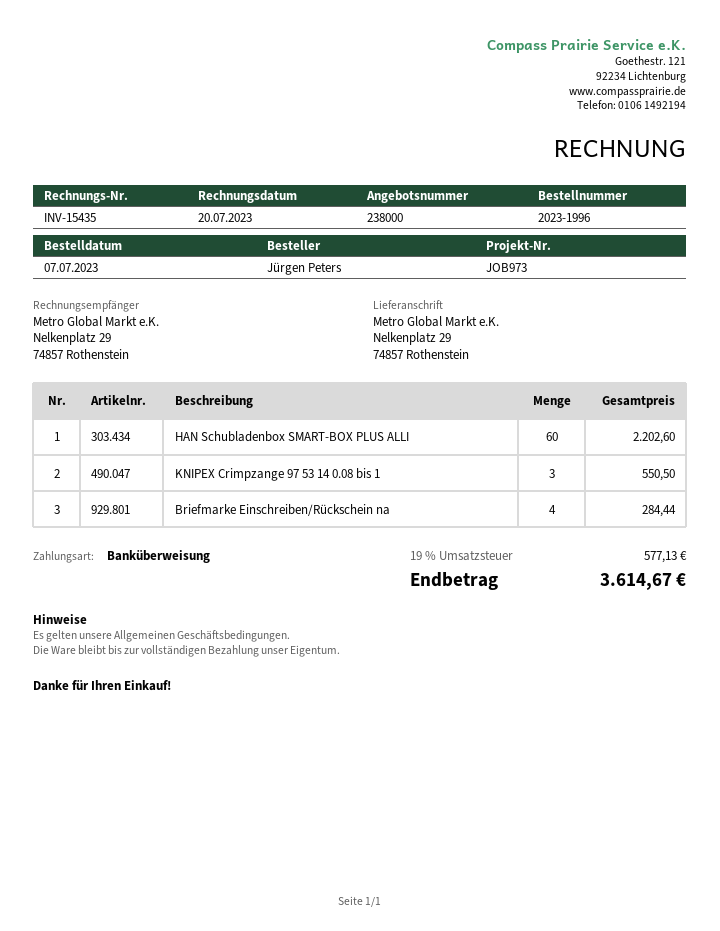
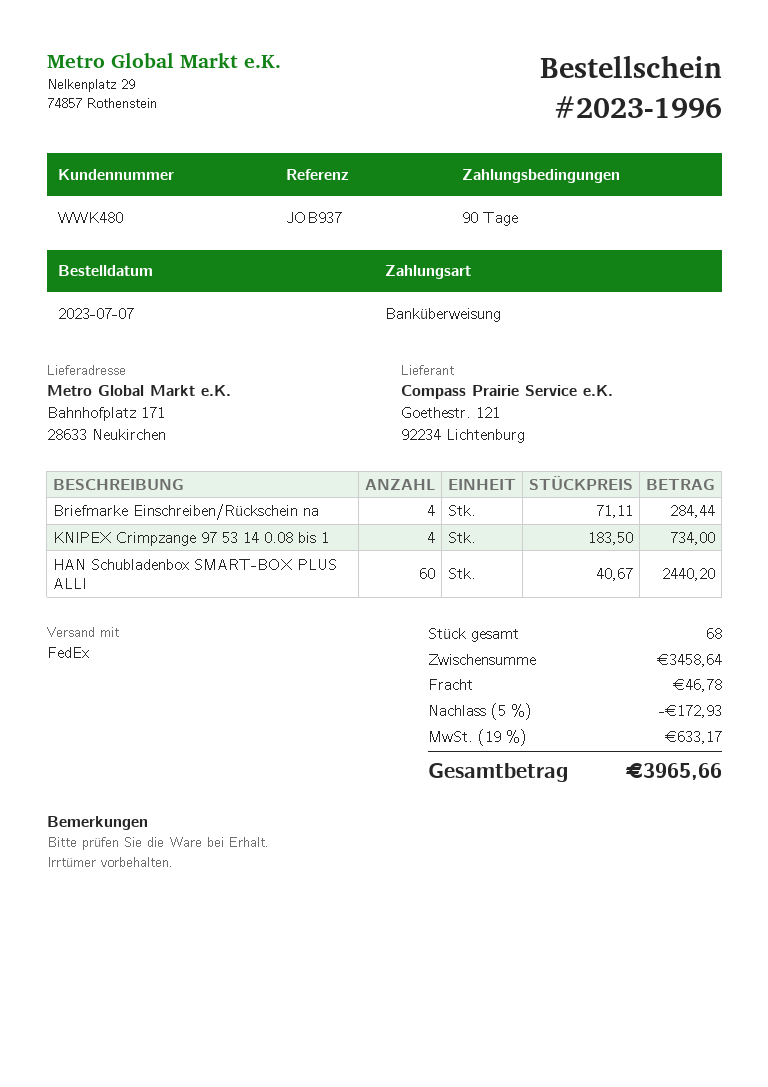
reference: JOB973 -> JOB937
ship to: Nelkenplatz 29, 74857 Rothenstein -> Bahnhofplatz 171, 28633 Neukirchen
HAN Schubladenbox SMART-BOX PLUS ALLI: 60 for 2202.60 -> 60 for 2440.20
KNIPEX Crimpzange 97 53 14 0.08 bis 1: 3 for 550.50 -> 4 for 734.00
discount: none -> 5% = 172.93
shipping: none -> 46.78
tax: 19% = 577.13 -> 19% = 633.17
total: 3614.67 -> 3965.66

